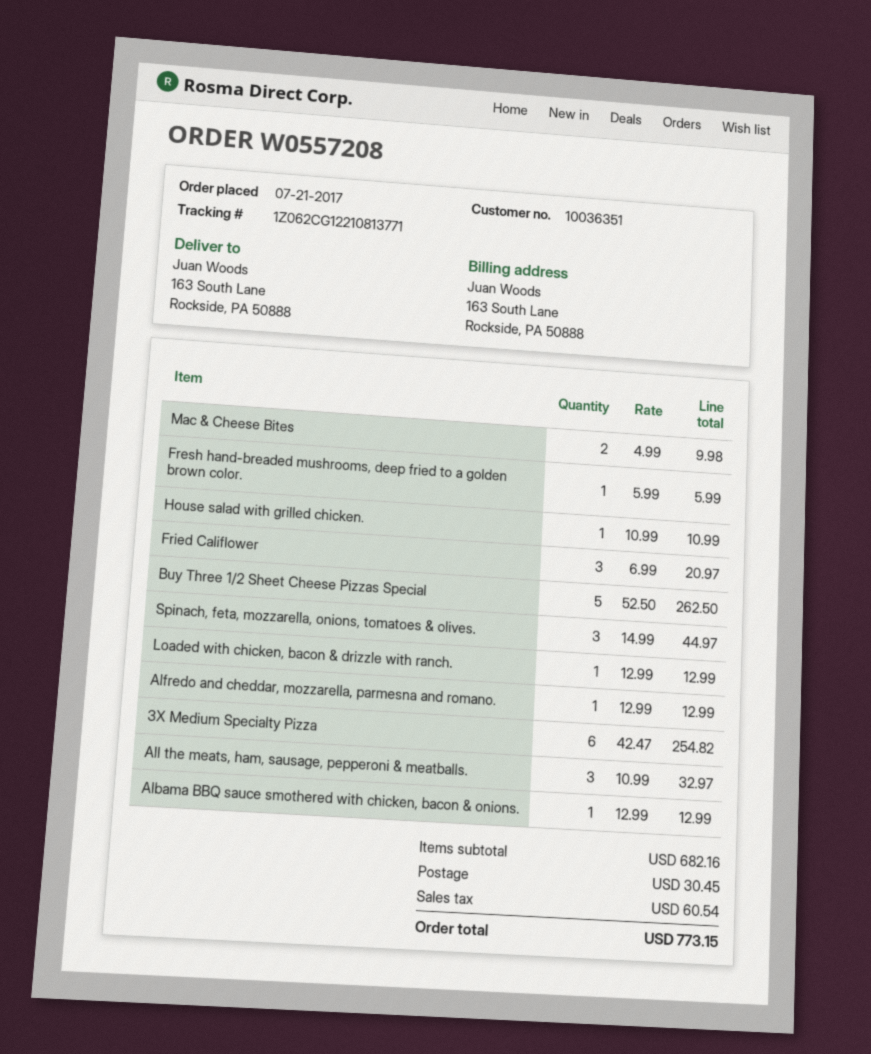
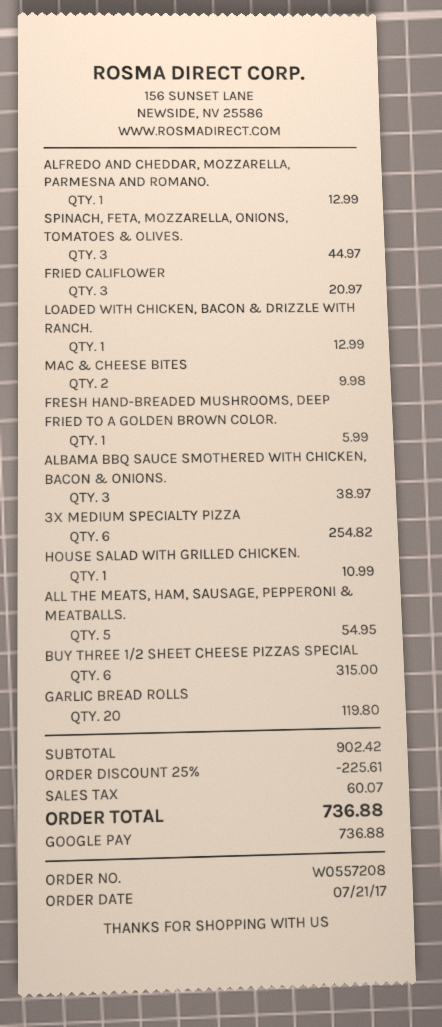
Buy Three 1/2 Sheet Cheese Pizzas Special: 5 for 262.50 -> 6 for 315.00
All the meats, ham, sausage, pepperoni & meatballs.: 3 for 32.97 -> 5 for 54.95
Albama BBQ sauce smothered with chicken, bacon & onions.: 1 for 12.99 -> 3 for 38.97
GARLIC BREAD ROLLS: none -> 20 for 119.80
subtotal: 682.16 -> 902.42
discount: none -> 25% = 225.61
shipping: 30.45 -> none
tax: 60.54 -> 60.07
total: 773.15 -> 736.88

